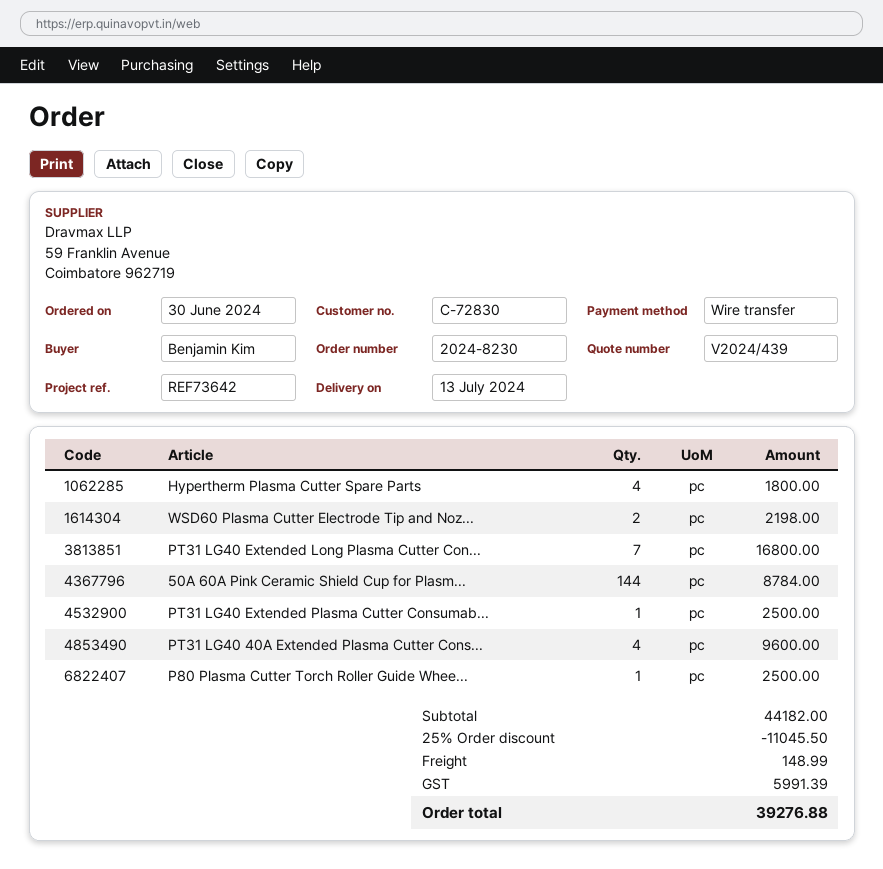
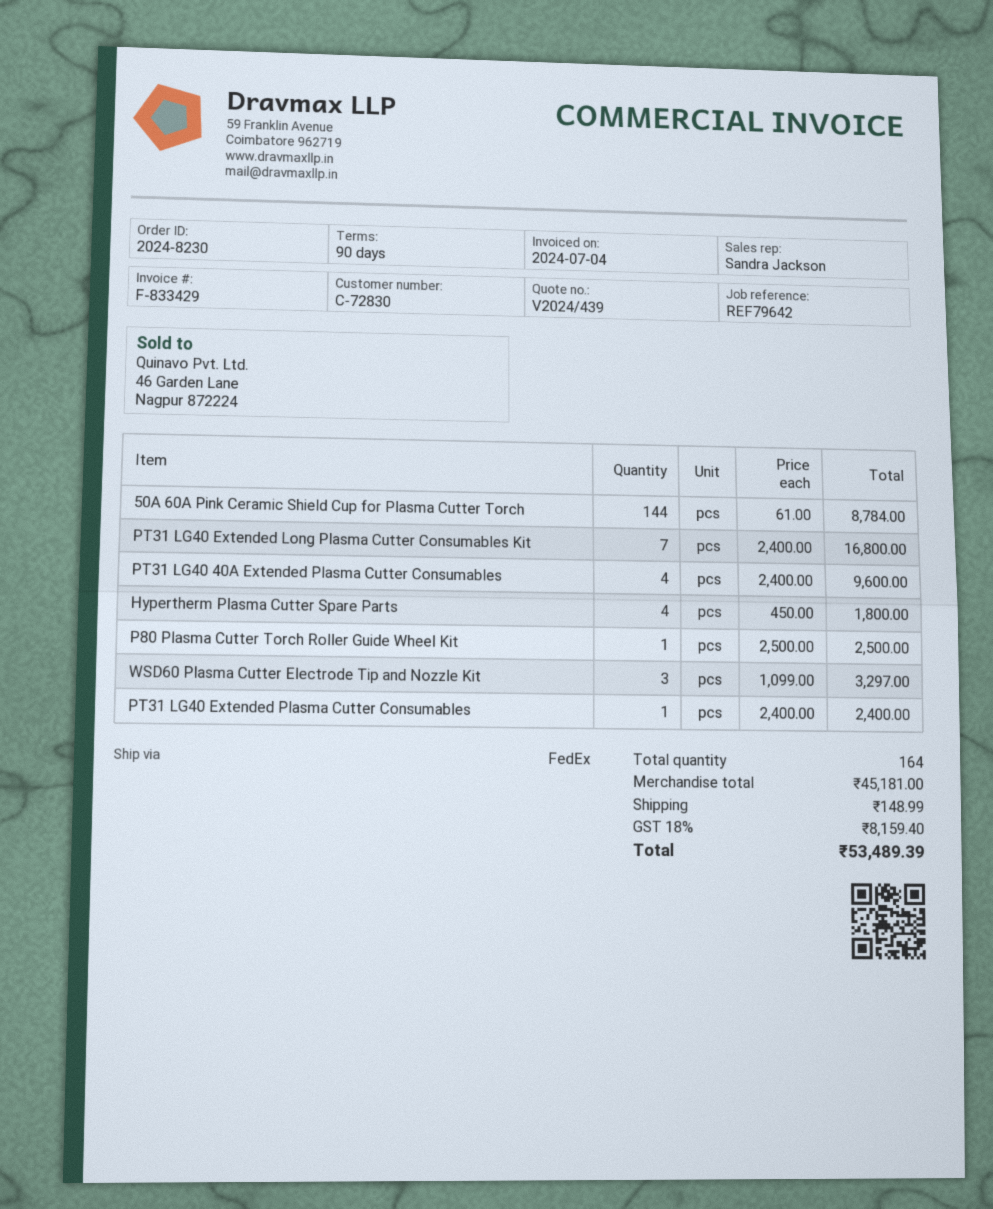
reference: REF73642 -> REF79642
WSD60 Plasma Cutter Electrode Tip and Noz...: 2 for 2198.00 -> 3 for 3297.00
PT31 LG40 Extended Plasma Cutter Consumab...: 1 for 2500.00 -> 1 for 2400.00
subtotal: 44182.00 -> 45181.00
discount: 25% = 11045.50 -> none
tax: 5991.39 -> 8159.40
total: 39276.88 -> 53489.39

